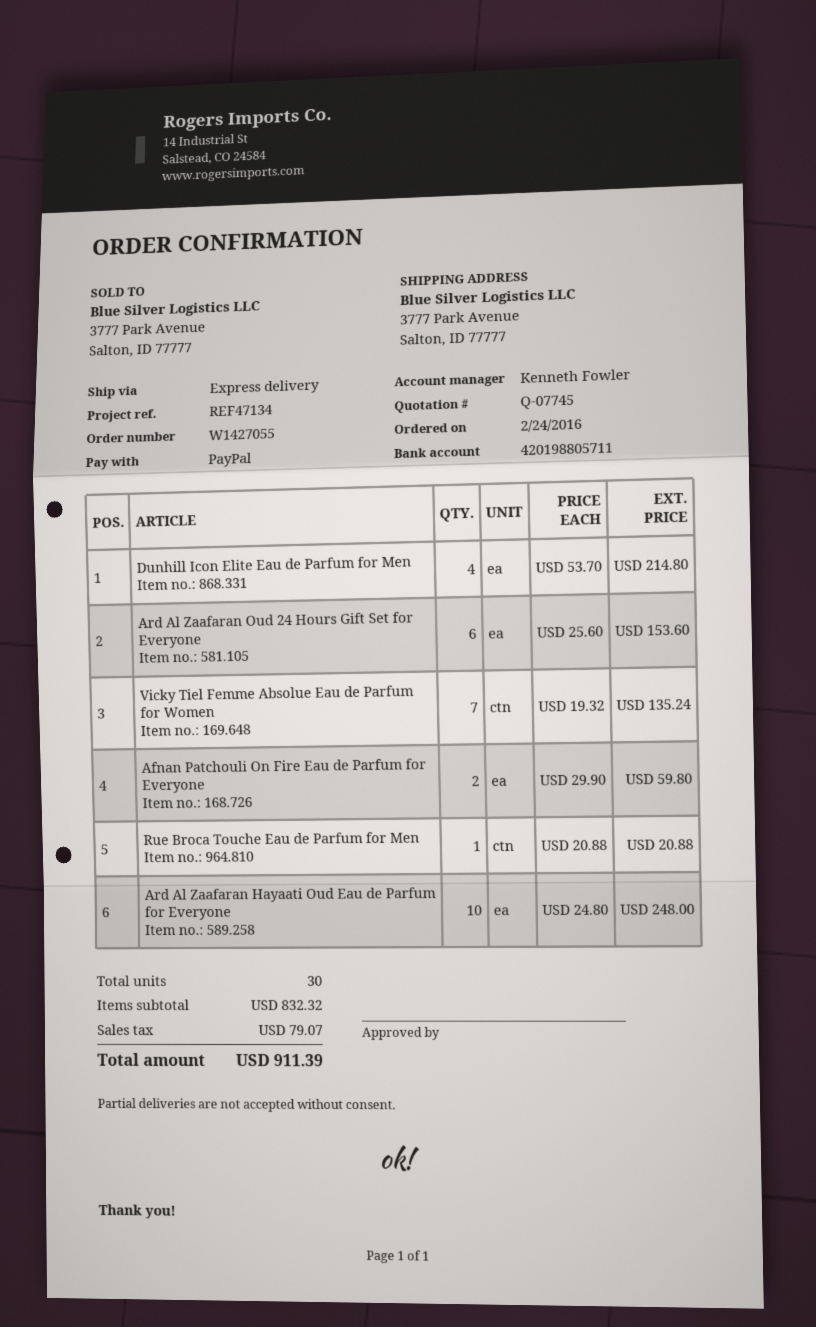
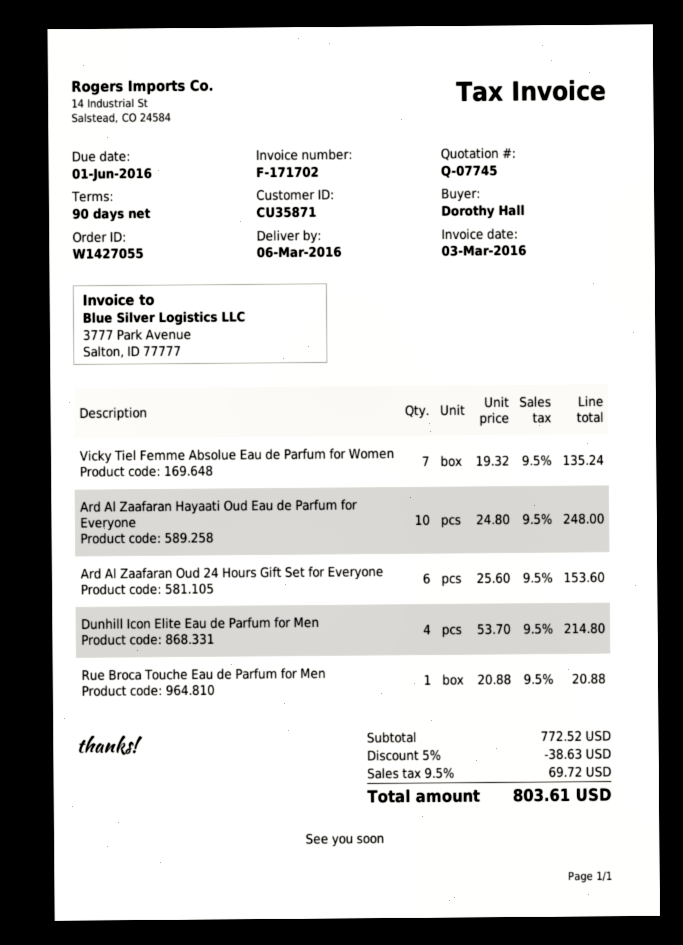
Afnan Patchouli On Fire Eau de Parfum for Everyone: 2 x 29.90 = 59.80 -> none
subtotal: 832.32 -> 772.52
discount: none -> 5% = 38.63
tax: 79.07 -> 69.72
total: 911.39 -> 803.61

